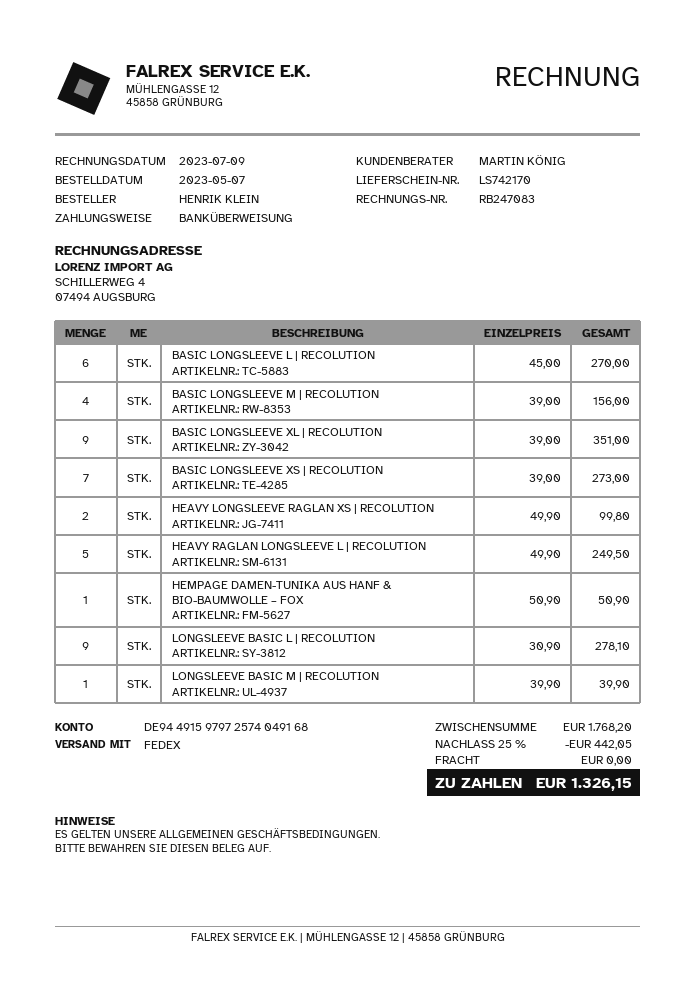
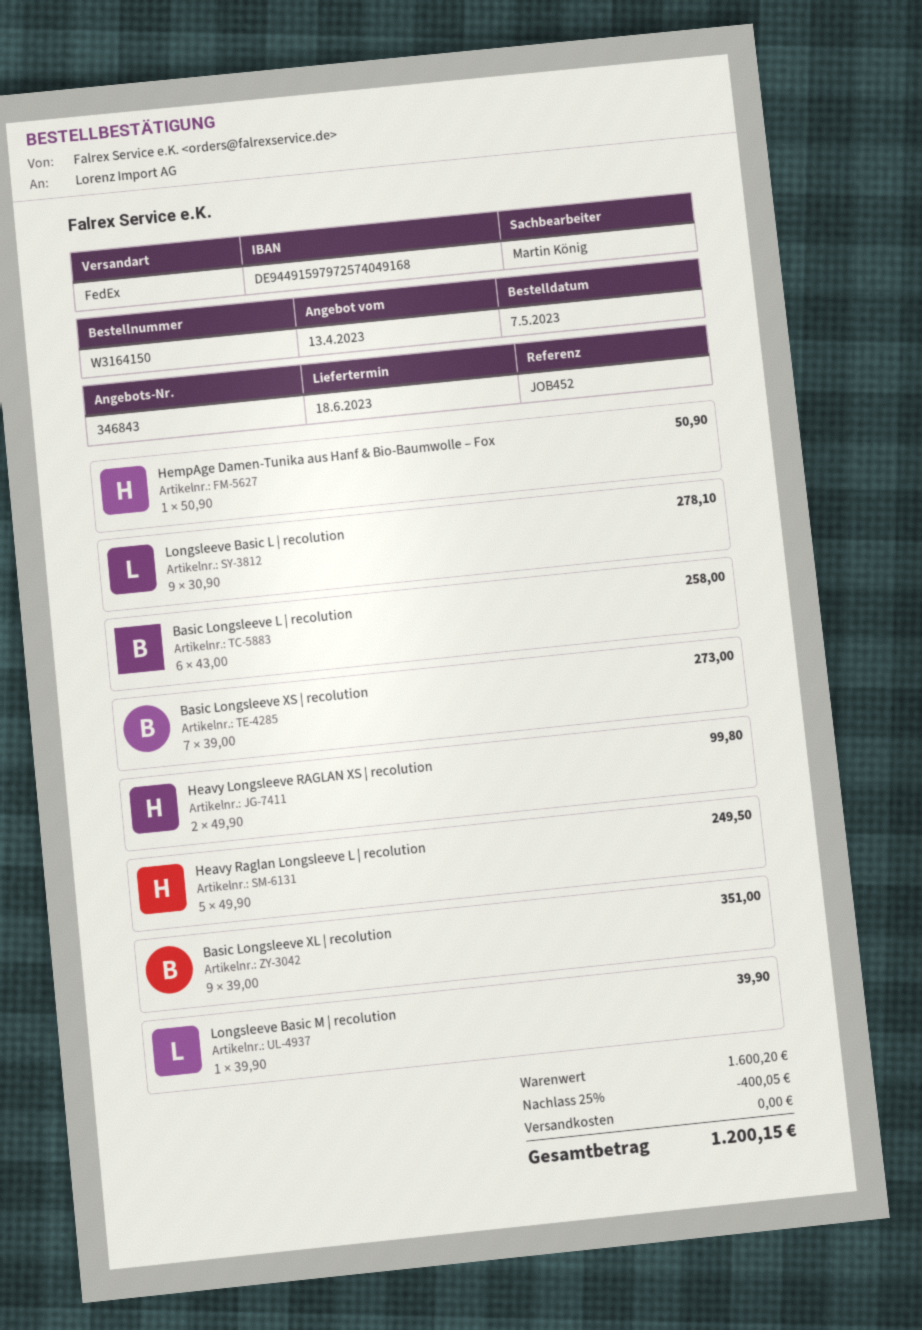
BASIC LONGSLEEVE L | RECOLUTION: 6 x 45.00 = 270.00 -> 6 x 43.00 = 258.00
BASIC LONGSLEEVE M | RECOLUTION: 4 x 39.00 = 156.00 -> none
subtotal: 1768.20 -> 1600.20
discount: 25% = 442.05 -> 25% = 400.05
total: 1326.15 -> 1200.15

